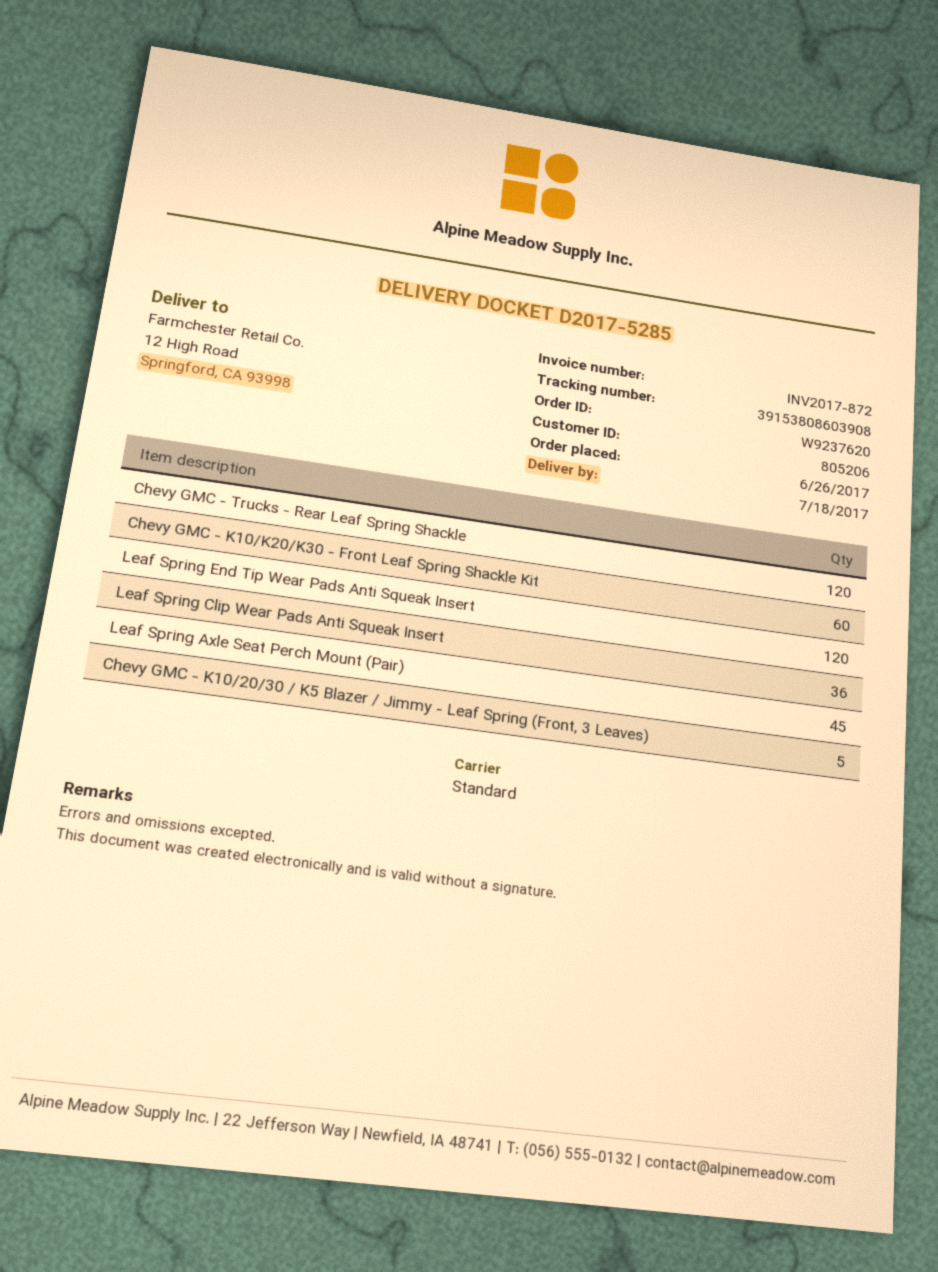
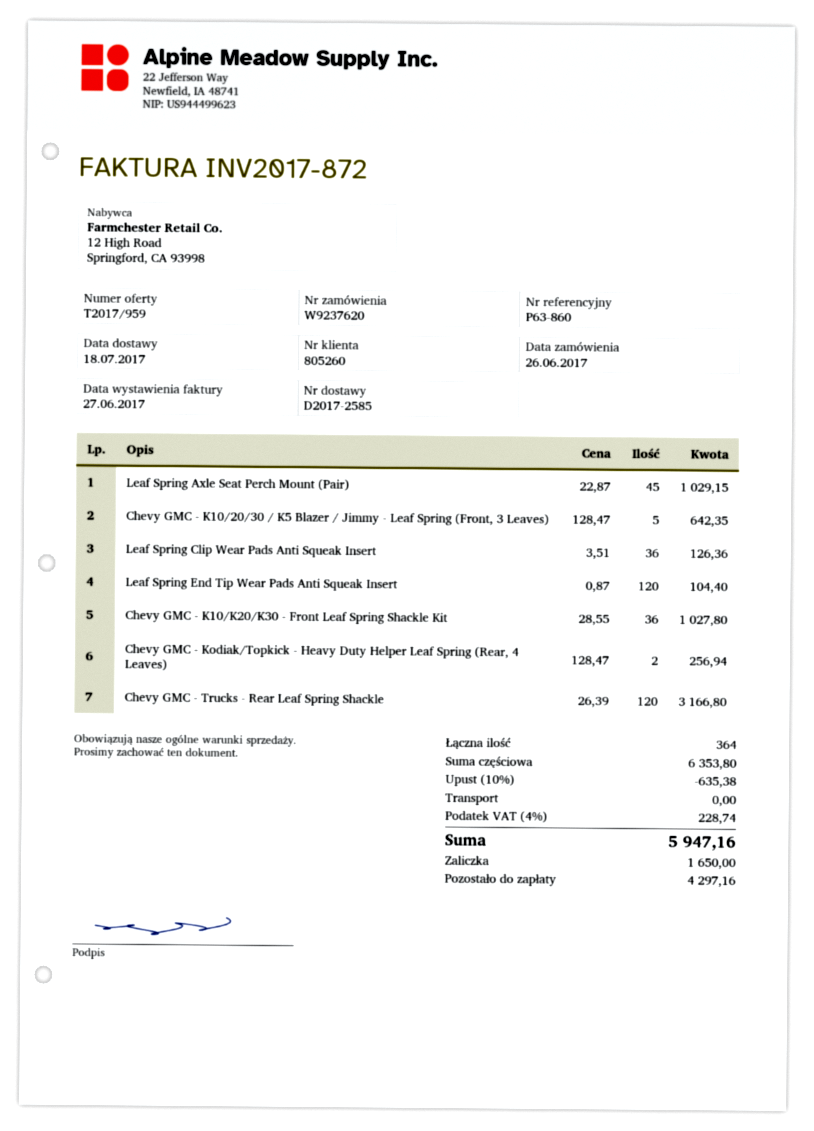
delivery note number: D2017-5285 -> D2017-2585
customer number: 805206 -> 805260
Chevy GMC - K10/K20/K30 - Front Leaf Spring Shackle Kit: 60 -> 36
Chevy GMC - Kodiak/Topkick - Heavy Duty Helper Leaf Spring (Rear, 4 Leaves): none -> 2

